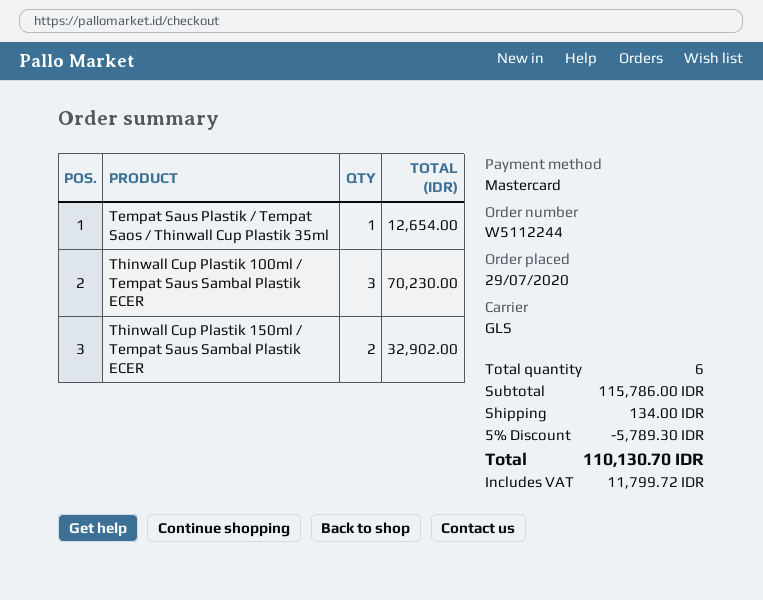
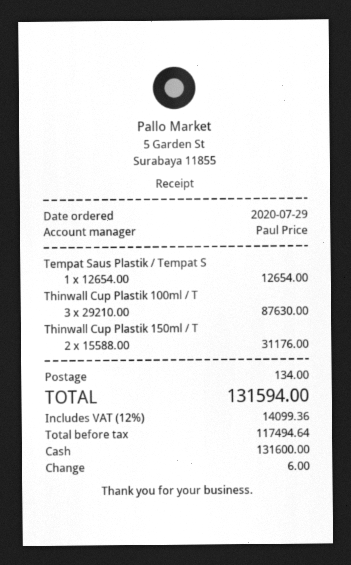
payment method: Mastercard -> cash
Thinwall Cup Plastik 100ml / Tempat Saus Sambal Plastik ECER: 3 for 70230.00 -> 3 for 87630.00
Thinwall Cup Plastik 150ml / Tempat Saus Sambal Plastik ECER: 2 for 32902.00 -> 2 for 31176.00
discount: 5% = 5789.30 -> none
tax: 11799.72 -> 14099.36
total: 110130.70 -> 131594.00

